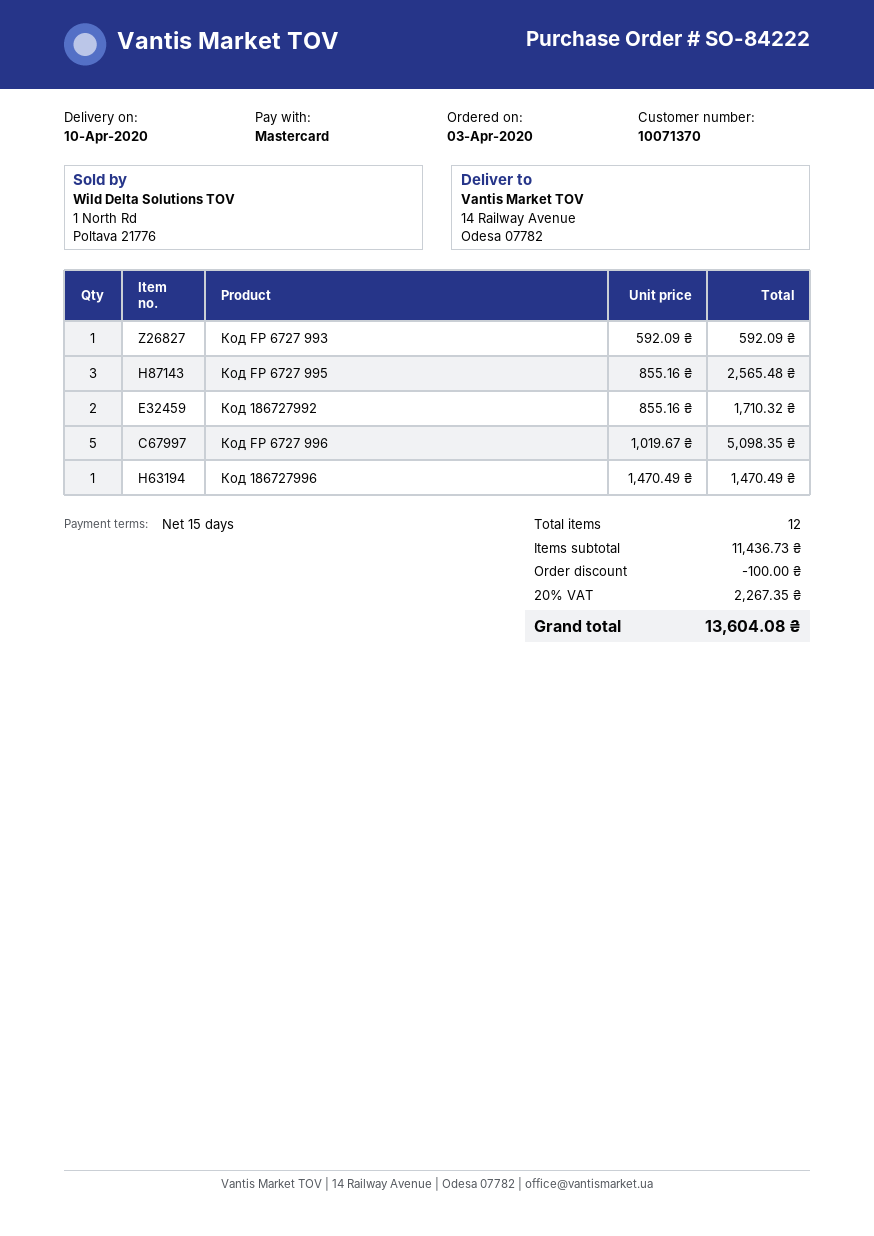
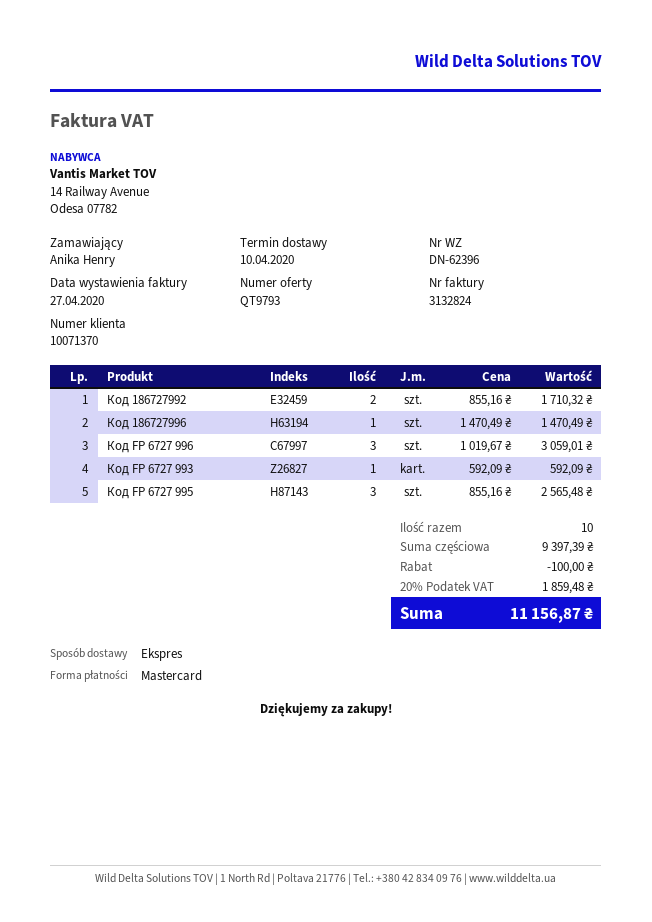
Код FP 6727 996: 5 x 1019.67 = 5098.35 -> 3 x 1019.67 = 3059.01
total quantity: 12 -> 10
subtotal: 11436.73 -> 9397.39
tax: 20% = 2267.35 -> 20% = 1859.48
total: 13604.08 -> 11156.87

